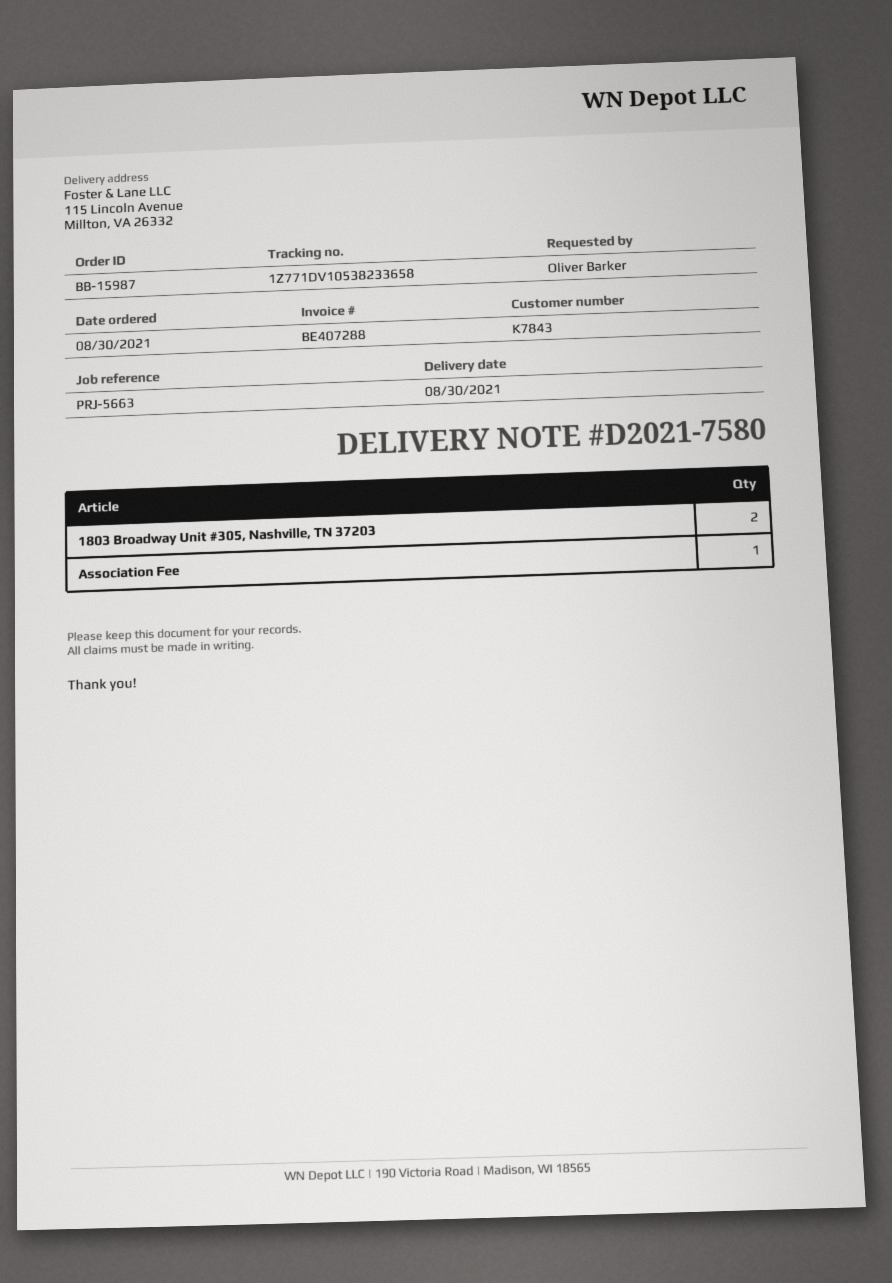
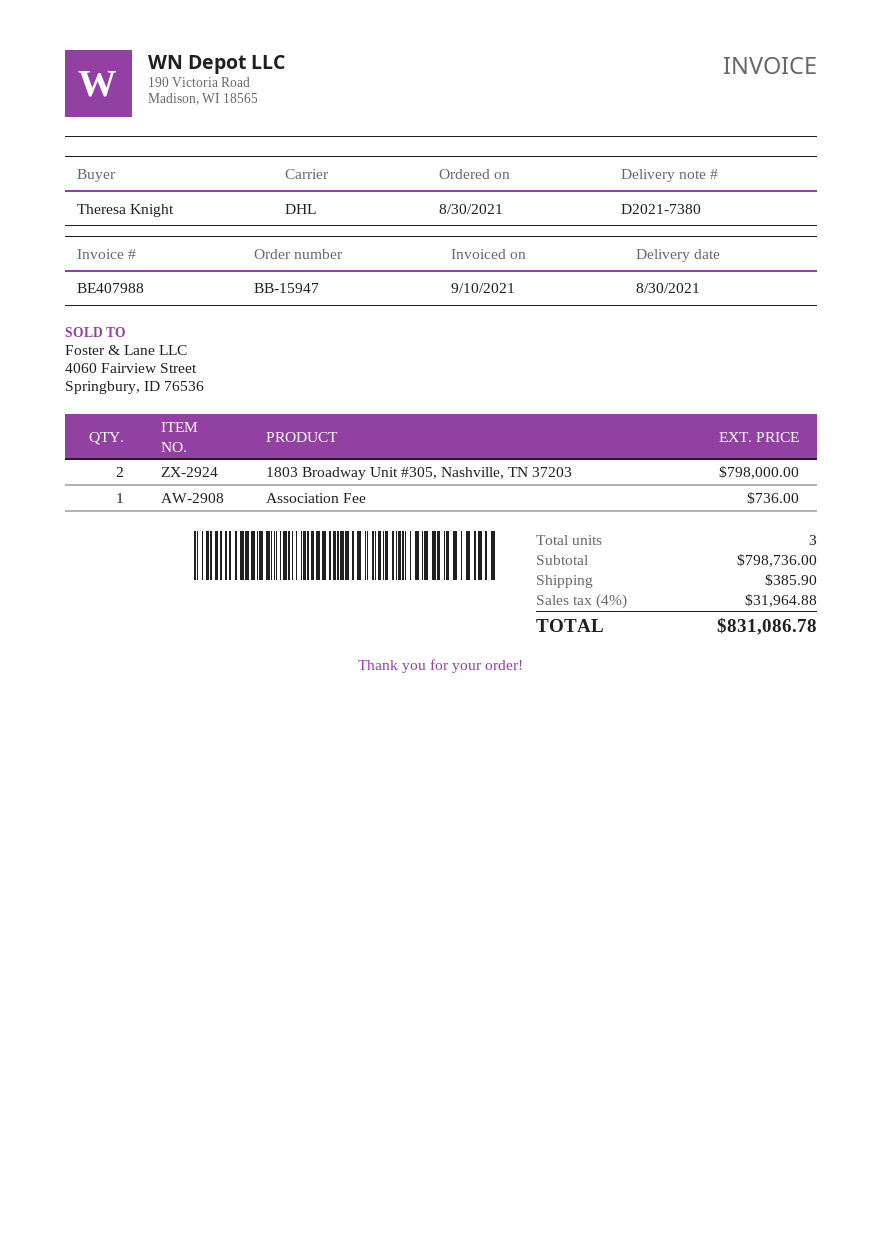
order number: BB-15987 -> BB-15947
delivery note number: D2021-7580 -> D2021-7380
invoice number: BE407288 -> BE407988
ordered by: Oliver Barker -> Theresa Knight

